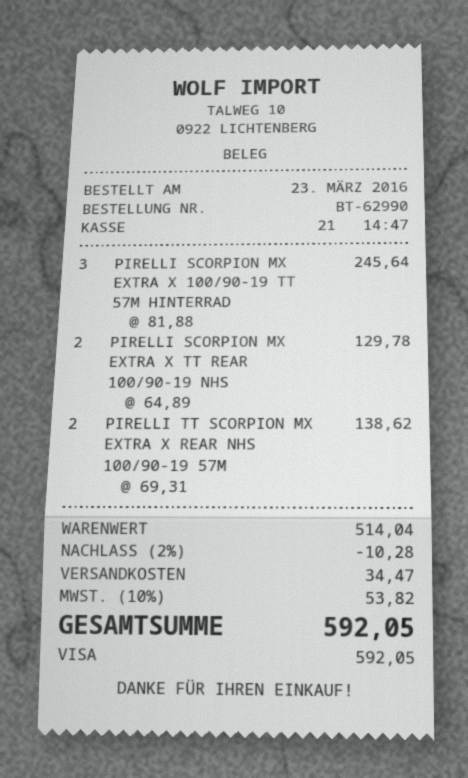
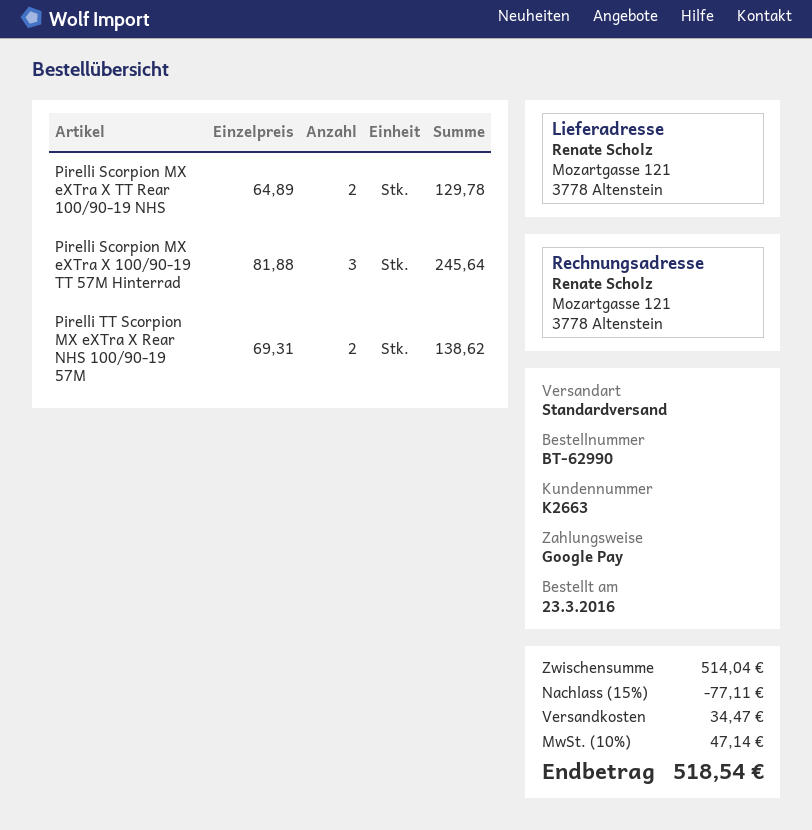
payment method: Visa -> Google Pay
discount: 2% = 10.28 -> 15% = 77.11
tax: 10% = 53.82 -> 10% = 47.14
total: 592.05 -> 518.54

